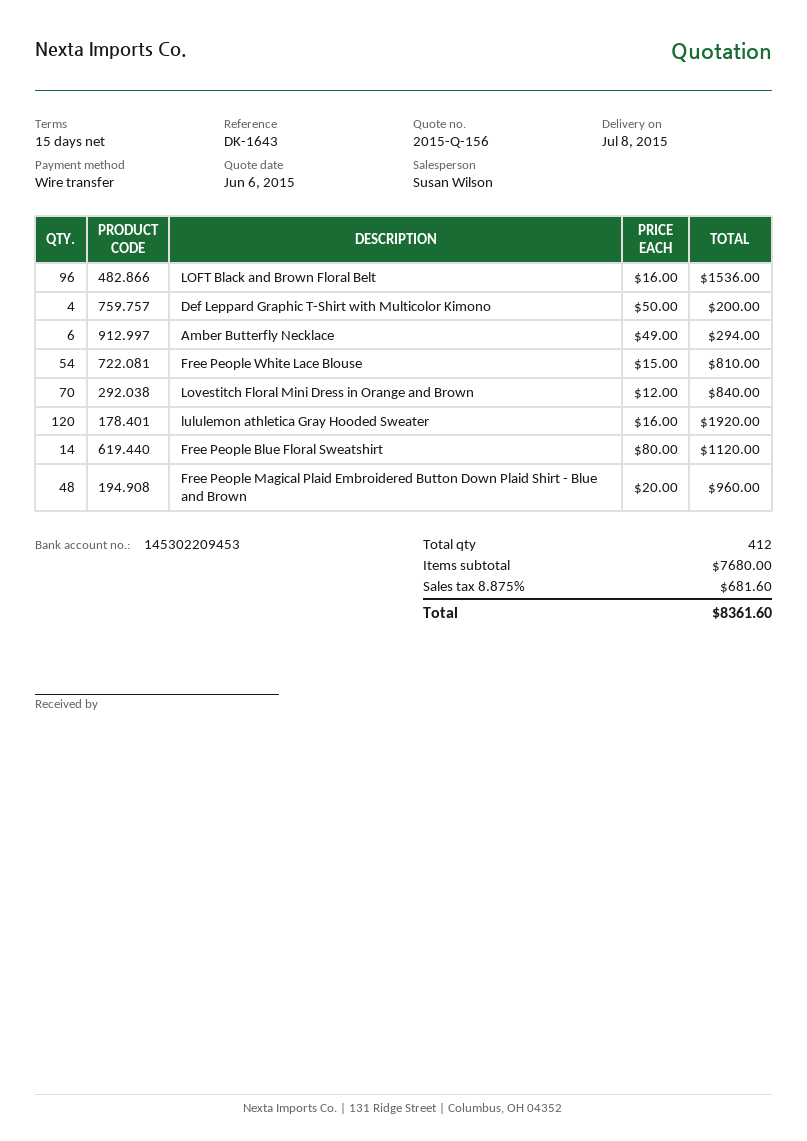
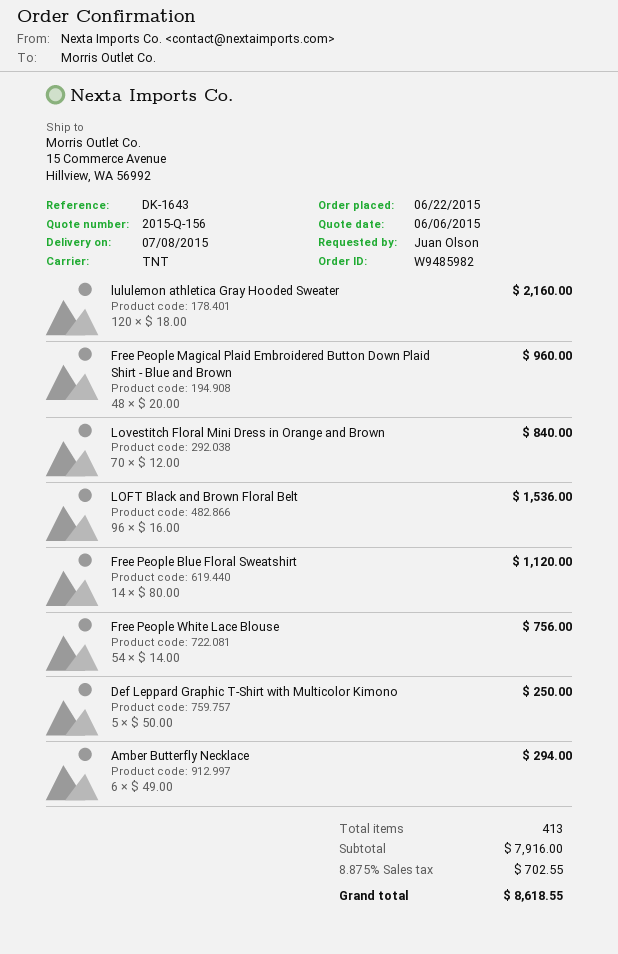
Def Leppard Graphic T-Shirt with Multicolor Kimono: 4 x 50.00 = 200.00 -> 5 x 50.00 = 250.00
Free People White Lace Blouse: 54 x 15.00 = 810.00 -> 54 x 14.00 = 756.00
lululemon athletica Gray Hooded Sweater: 120 x 16.00 = 1920.00 -> 120 x 18.00 = 2160.00
total quantity: 412 -> 413
subtotal: 7680.00 -> 7916.00
tax: 8.875% = 681.60 -> 8.875% = 702.55
total: 8361.60 -> 8618.55

